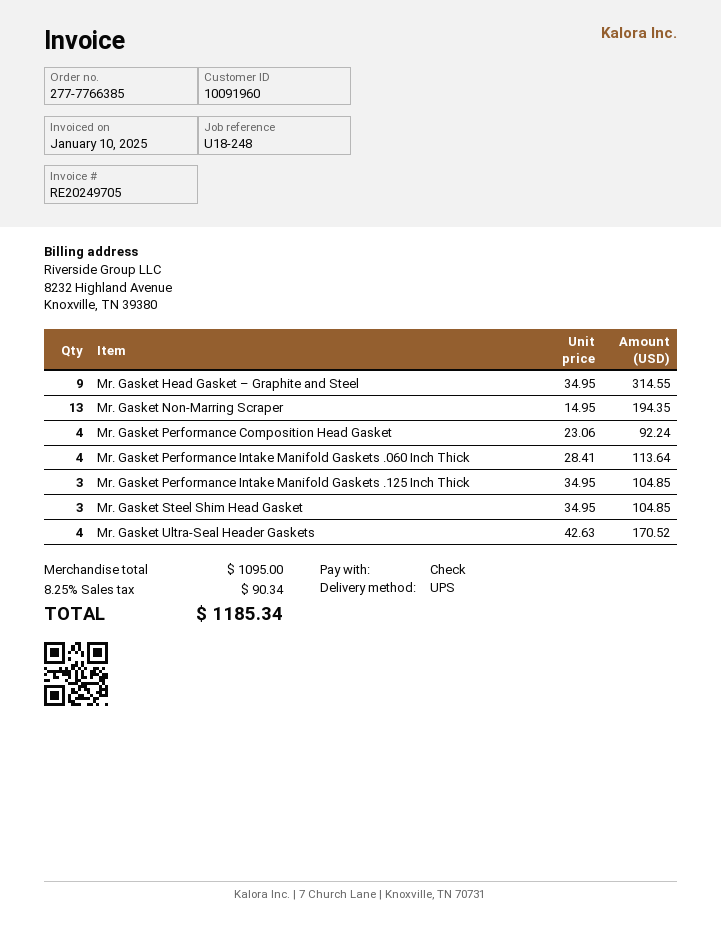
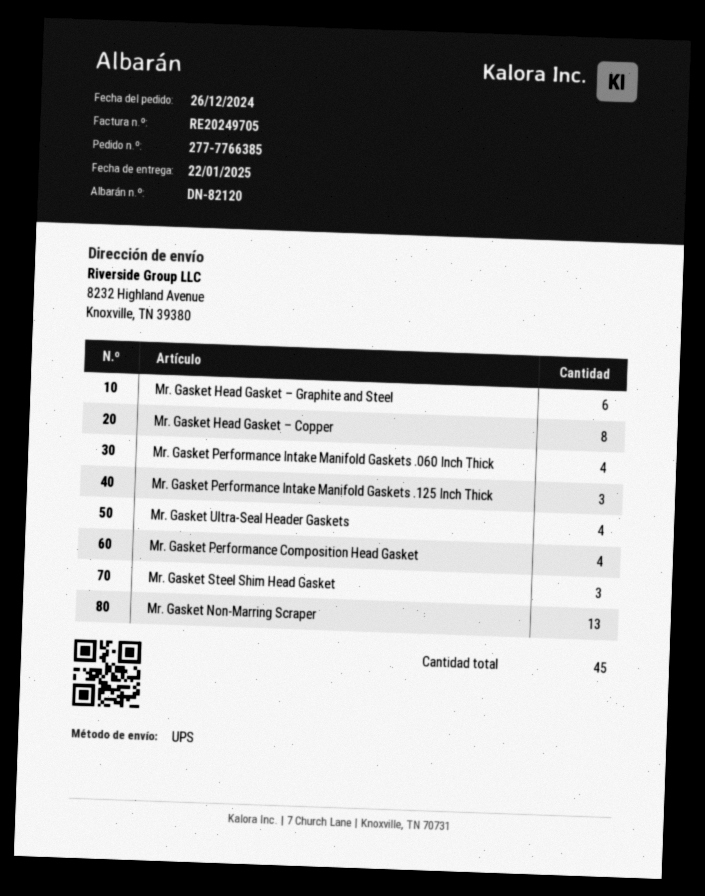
Mr. Gasket Head Gasket – Graphite and Steel: 9 -> 6
Mr. Gasket Head Gasket – Copper: none -> 8

